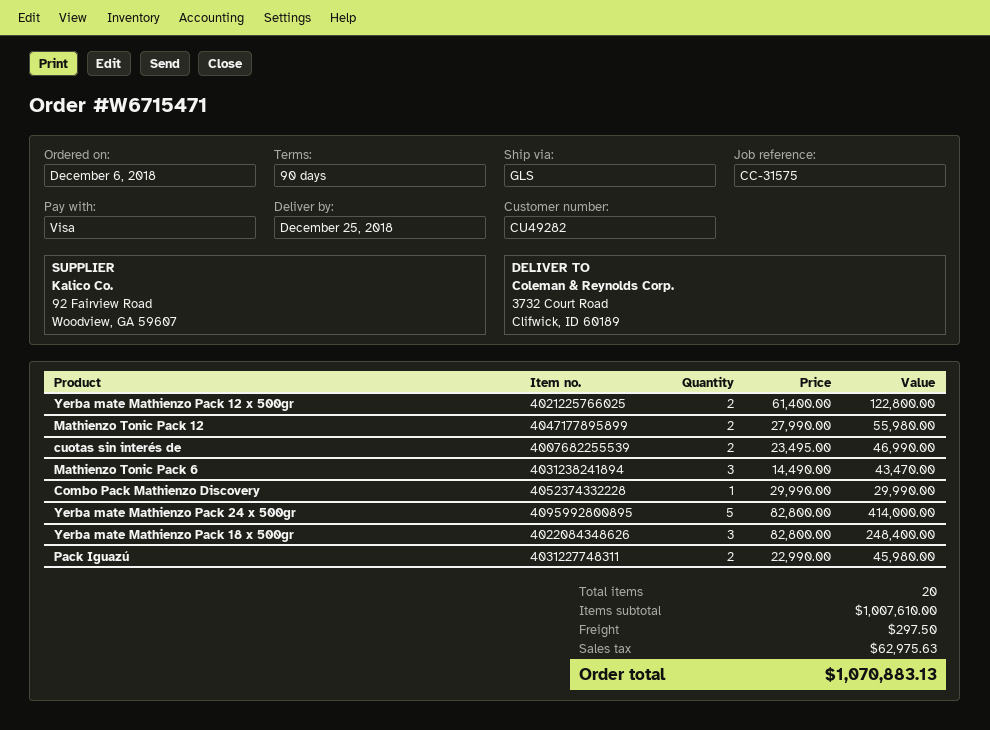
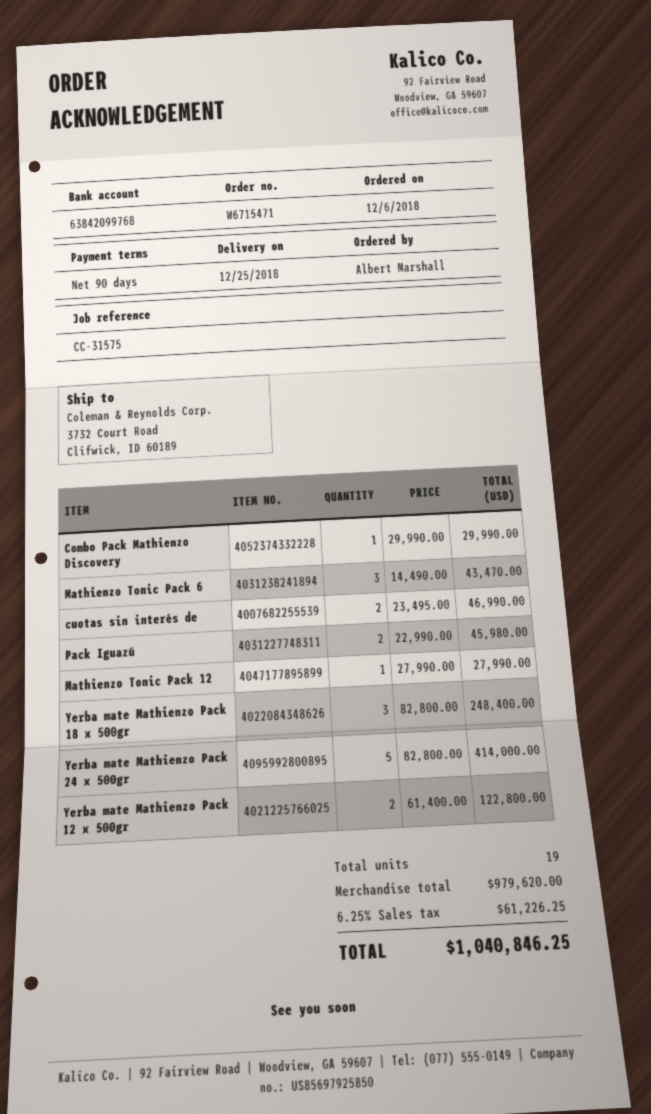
Mathienzo Tonic Pack 12: 2 x 27990.00 = 55980.00 -> 1 x 27990.00 = 27990.00
total quantity: 20 -> 19
subtotal: 1007610.00 -> 979620.00
shipping: 297.50 -> none
tax: 62975.63 -> 61226.25
total: 1070883.13 -> 1040846.25

